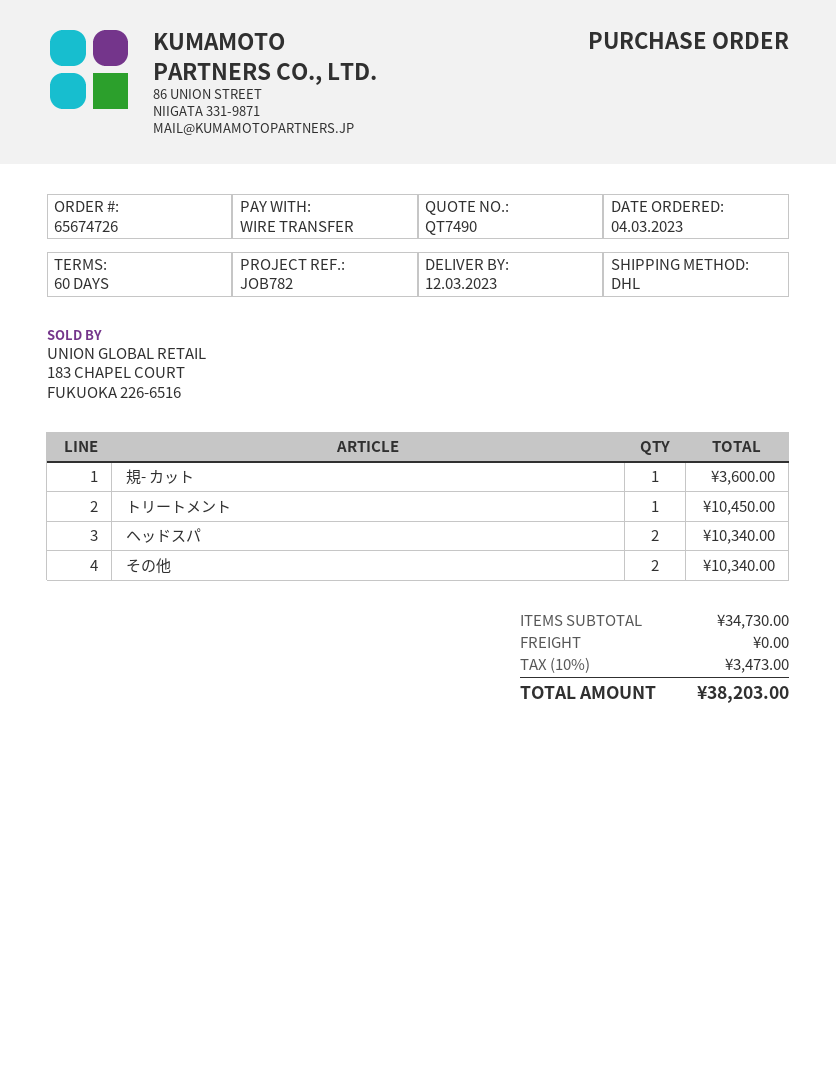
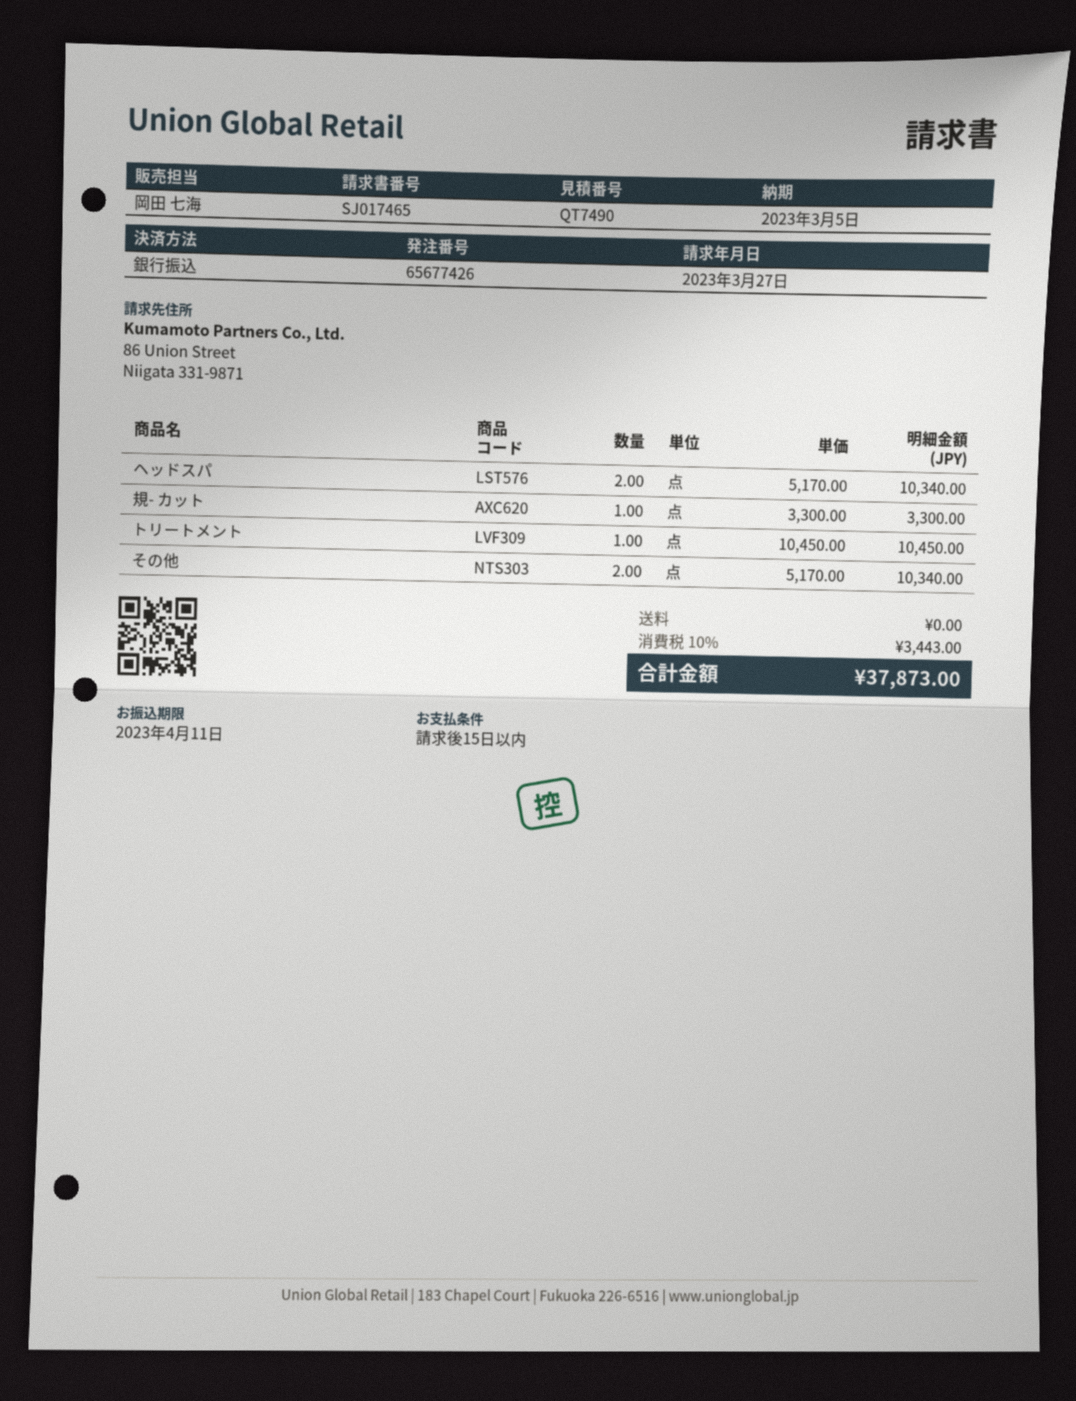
order number: 65674726 -> 65677426
delivery date: 2023-03-12 -> 2023-03-05
payment terms: 60 days -> 15 days
規- カット: 1 for 3600.00 -> 1 for 3300.00
tax: 10% = 3473.00 -> 10% = 3443.00
total: 38203.00 -> 37873.00

